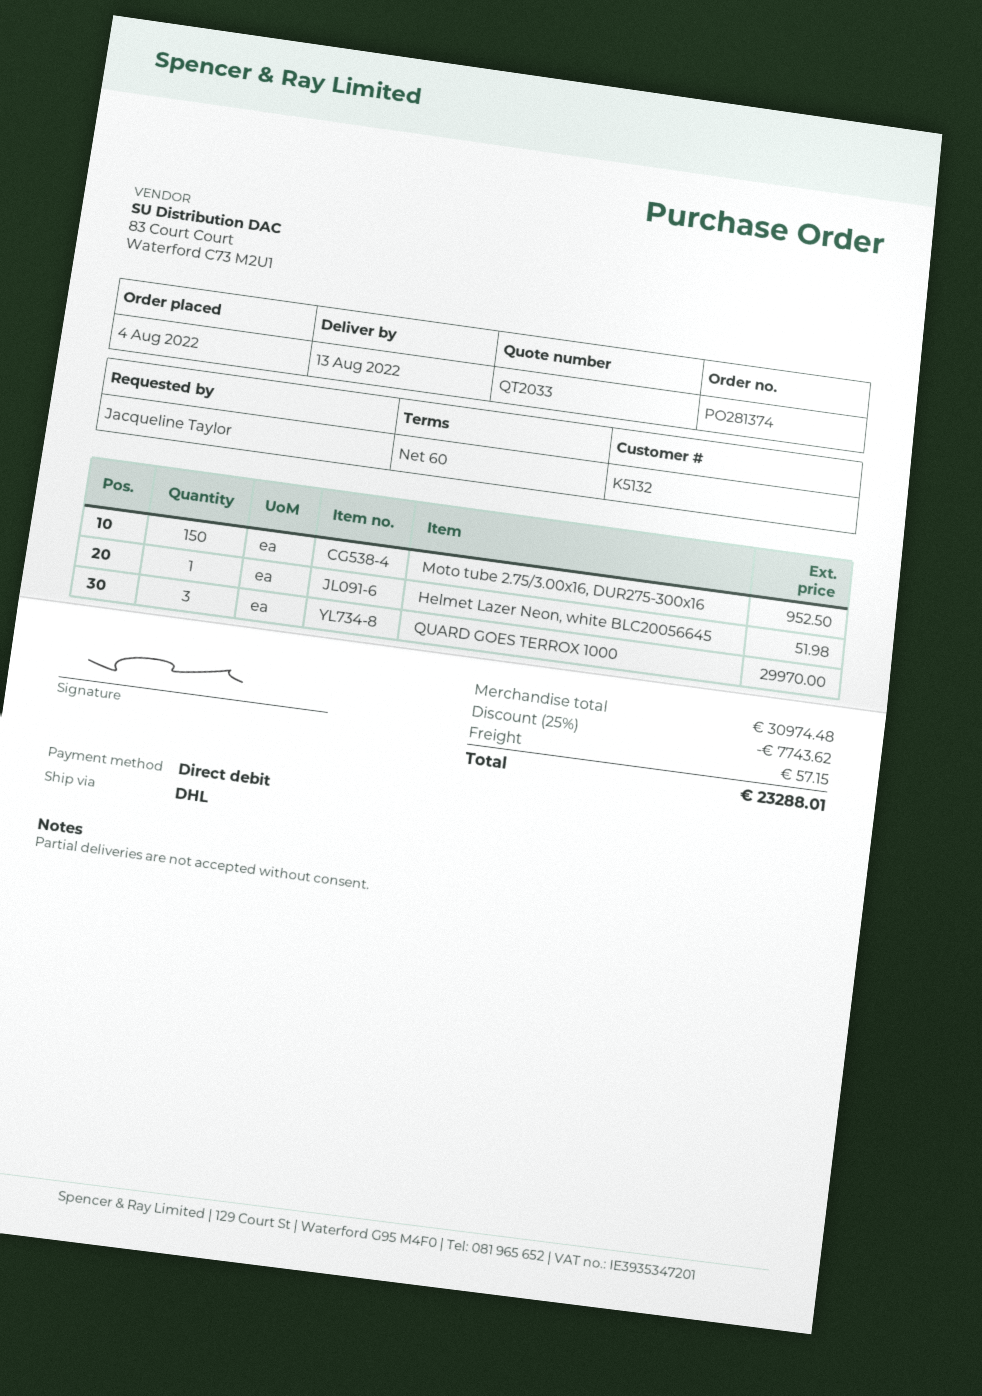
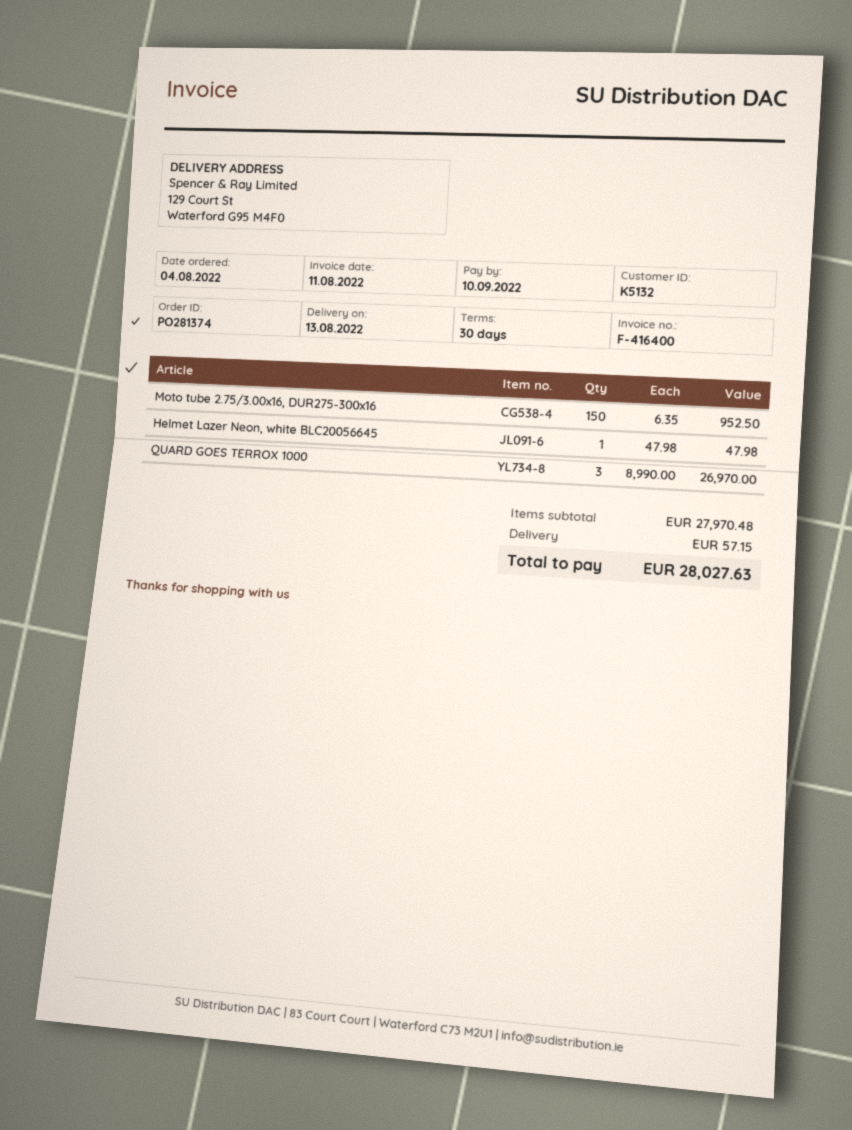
payment terms: 60 days -> 30 days
Helmet Lazer Neon, white BLC20056645: 1 for 51.98 -> 1 for 47.98
QUARD GOES TERROX 1000: 3 for 29970.00 -> 3 for 26970.00
subtotal: 30974.48 -> 27970.48
discount: 25% = 7743.62 -> none
total: 23288.01 -> 28027.63

